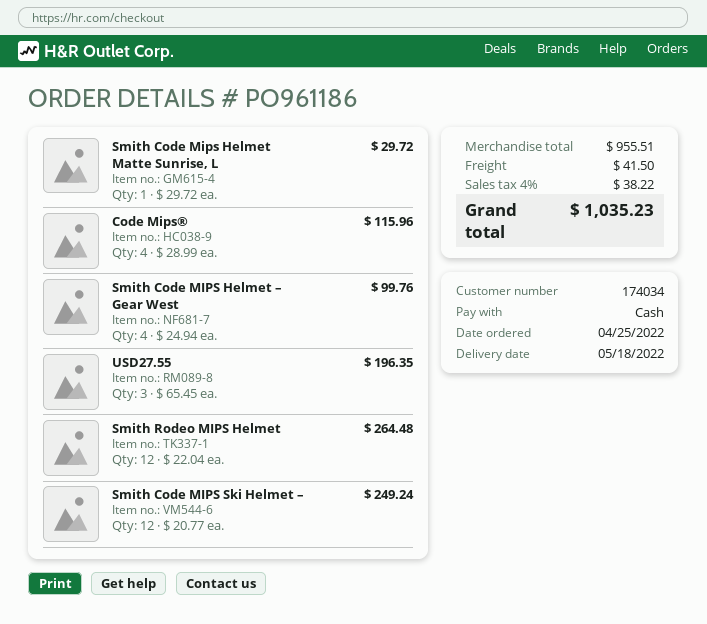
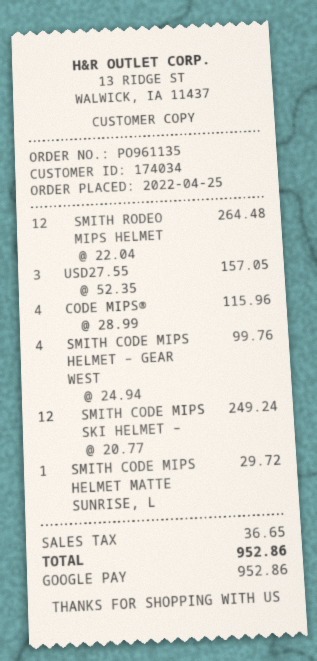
order number: PO961186 -> PO961135
payment method: cash -> Google Pay
USD27.55: 3 x 65.45 = 196.35 -> 3 x 52.35 = 157.05
shipping: 41.50 -> none
tax: 38.22 -> 36.65
total: 1035.23 -> 952.86

